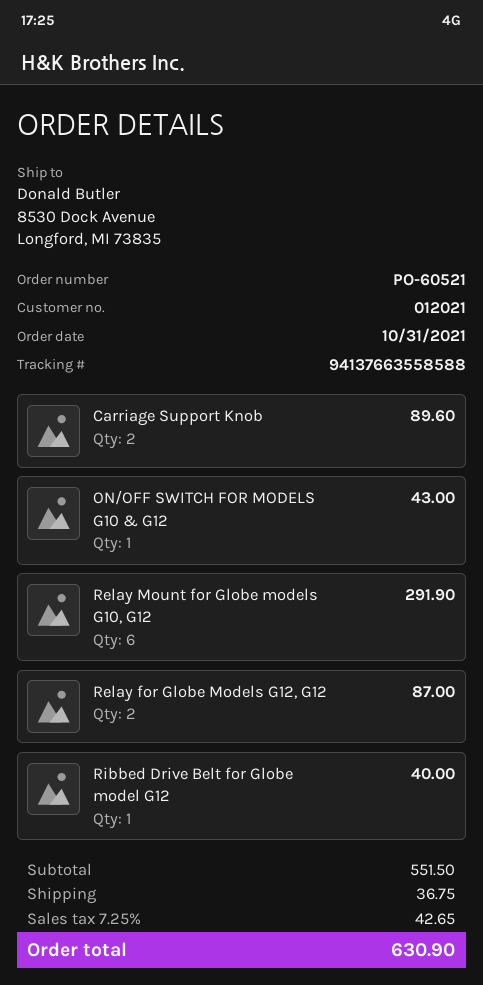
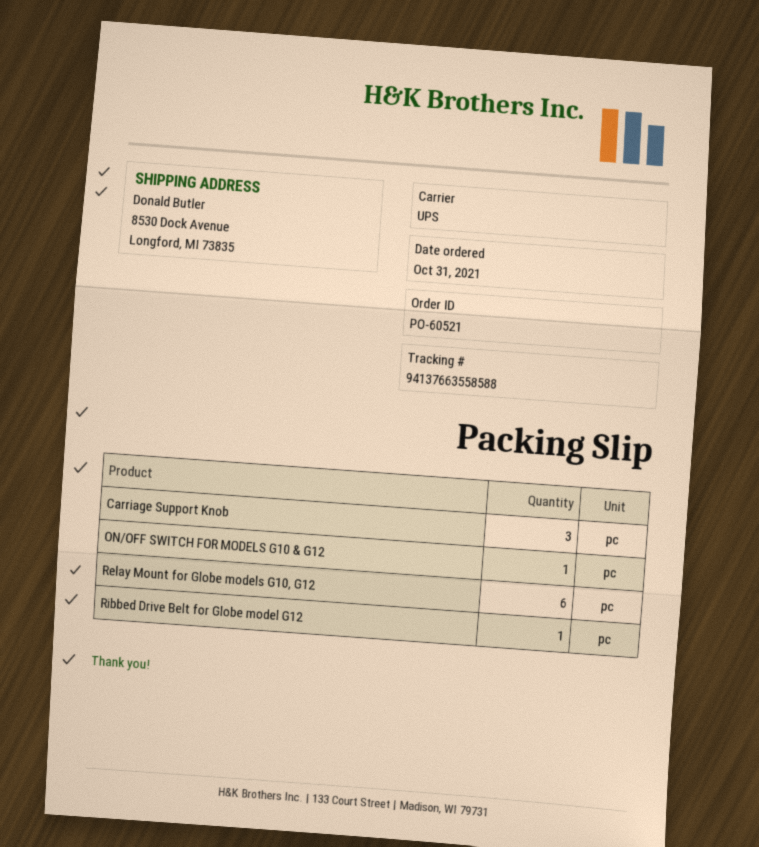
Carriage Support Knob: 2 -> 3
Relay for Globe Models G12, G12: 2 -> none

